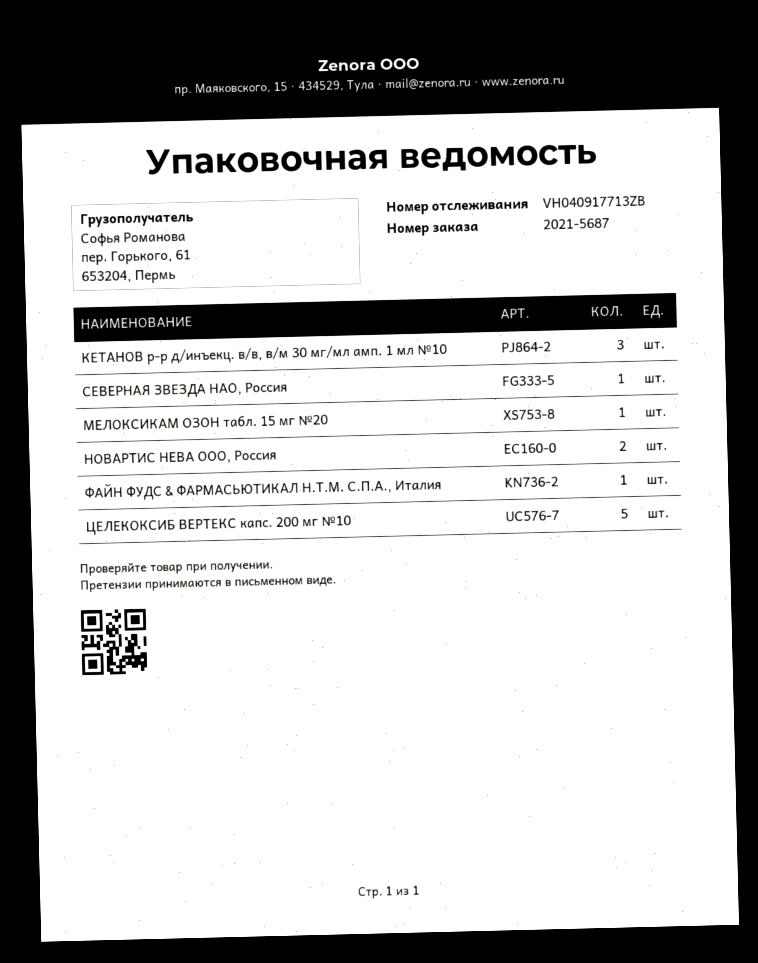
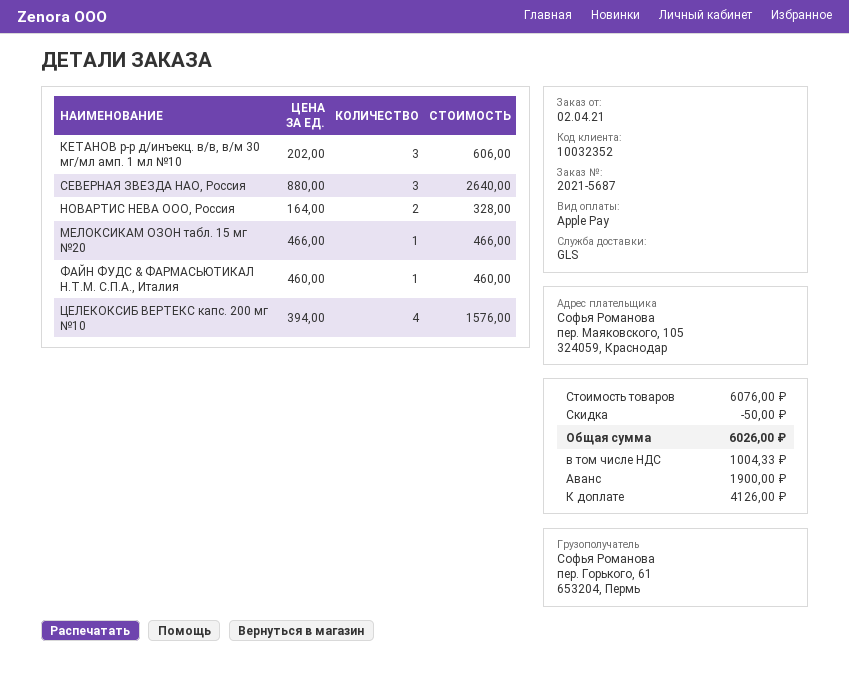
СЕВЕРНАЯ ЗВЕЗДА НАО, Россия: 1 -> 3
ЦЕЛЕКОКСИБ ВЕРТЕКС капс. 200 мг №10: 5 -> 4

